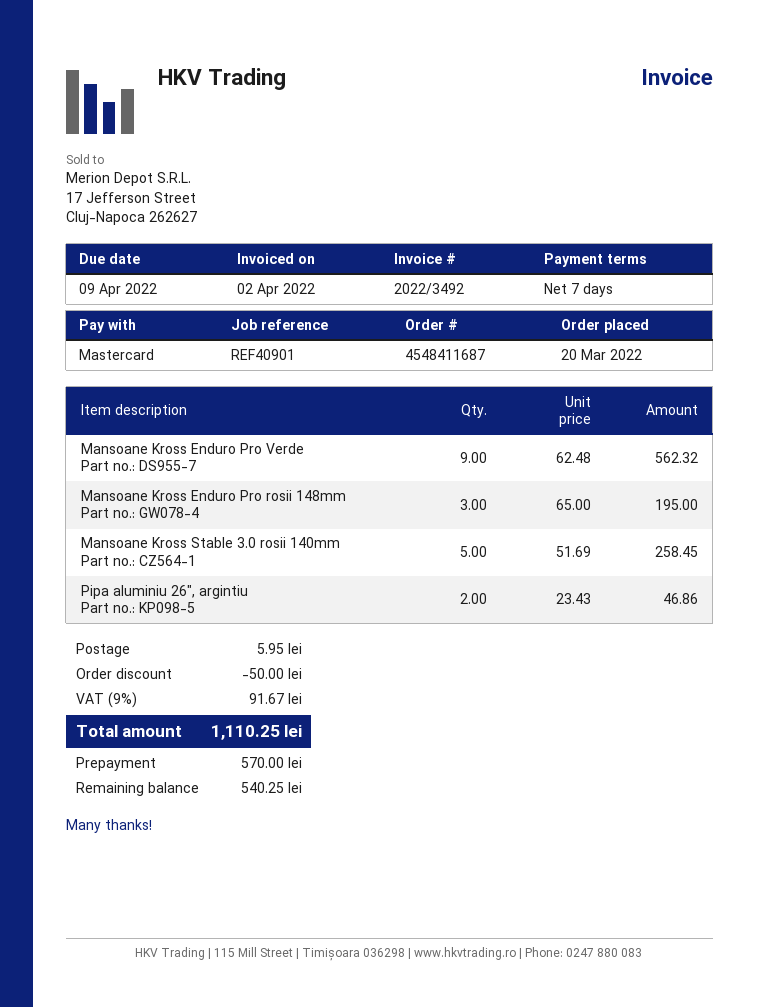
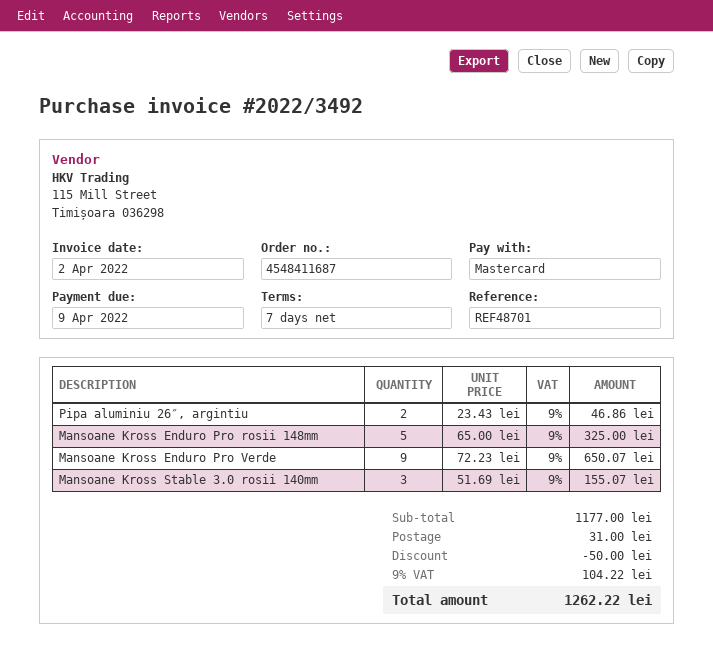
reference: REF40901 -> REF48701
Mansoane Kross Enduro Pro Verde: 9 x 62.48 = 562.32 -> 9 x 72.23 = 650.07
Mansoane Kross Enduro Pro rosii 148mm: 3 x 65.00 = 195.00 -> 5 x 65.00 = 325.00
Mansoane Kross Stable 3.0 rosii 140mm: 5 x 51.69 = 258.45 -> 3 x 51.69 = 155.07
shipping: 5.95 -> 31.00
tax: 9% = 91.67 -> 9% = 104.22
total: 1110.25 -> 1262.22

